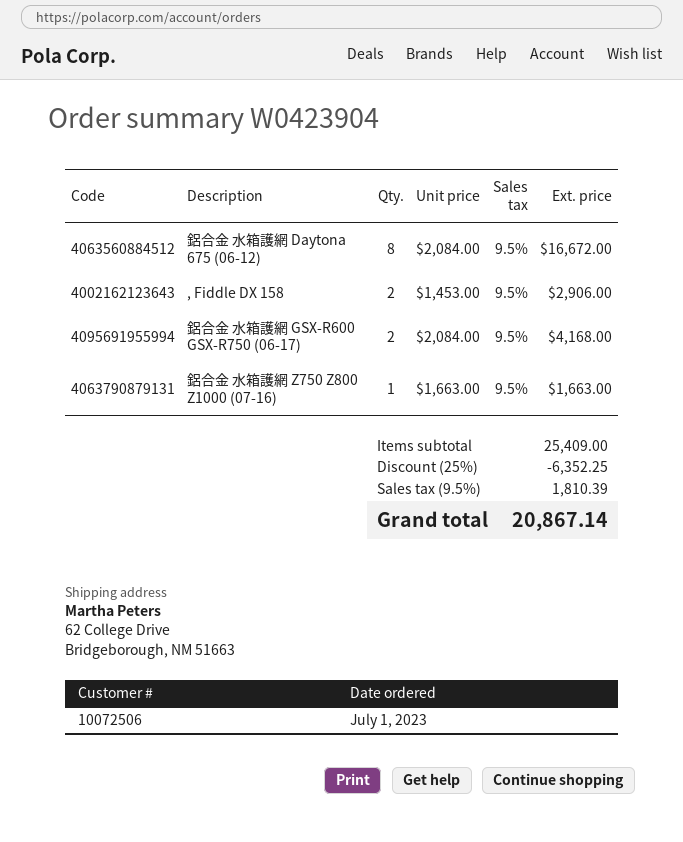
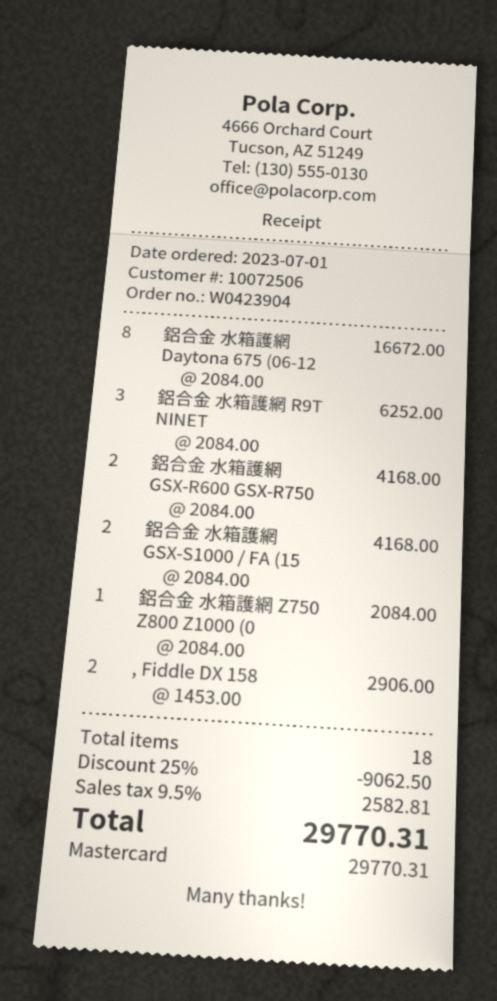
鋁合金 水箱護網 Z750 Z800 Z1000 (07-16): 1 x 1663.00 = 1663.00 -> 1 x 2084.00 = 2084.00
鋁合金 水箱護網 R9T NINET: none -> 3 x 2084.00 = 6252.00
鋁合金 水箱護網 GSX-S1000 / FA (15: none -> 2 x 2084.00 = 4168.00
discount: 25% = 6352.25 -> 25% = 9062.50
tax: 9.5% = 1810.39 -> 9.5% = 2582.81
total: 20867.14 -> 29770.31

